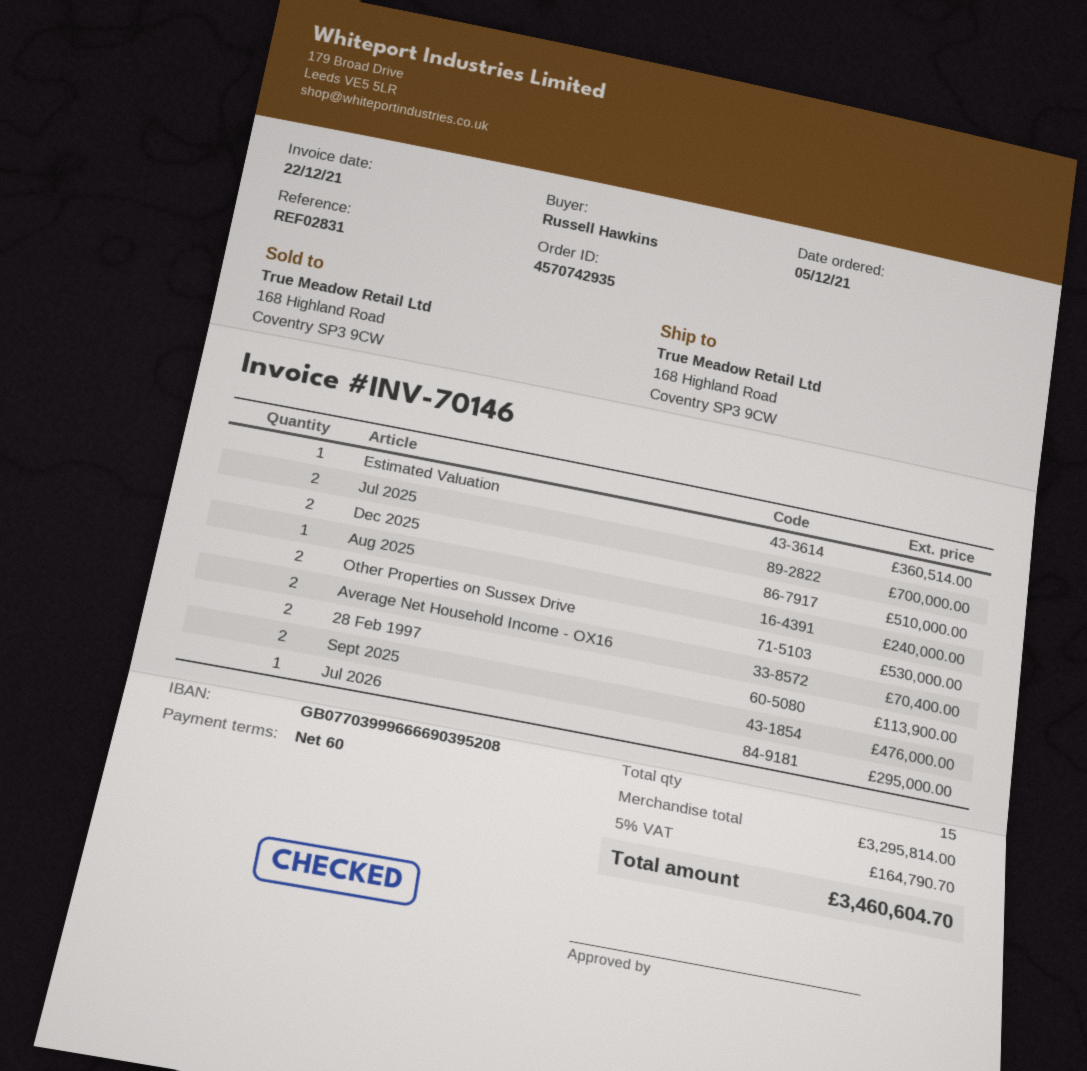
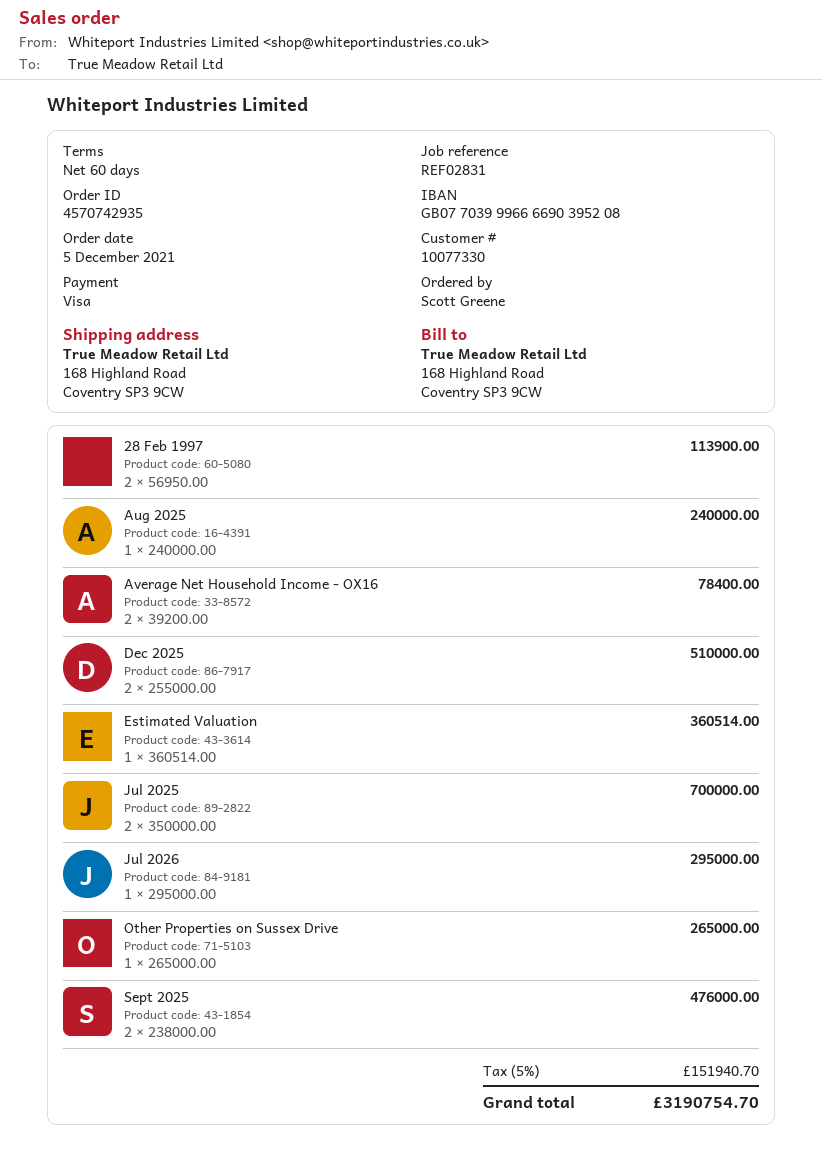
ordered by: Russell Hawkins -> Scott Greene
Other Properties on Sussex Drive: 2 for 530000.00 -> 1 for 265000.00
Average Net Household Income - OX16: 2 for 70400.00 -> 2 for 78400.00
tax: 5% = 164790.70 -> 5% = 151940.70
total: 3460604.70 -> 3190754.70

